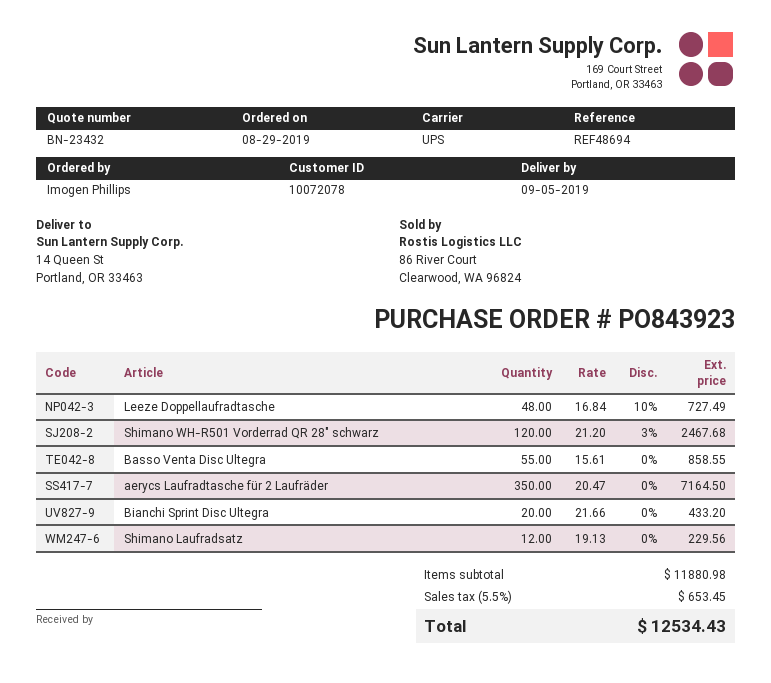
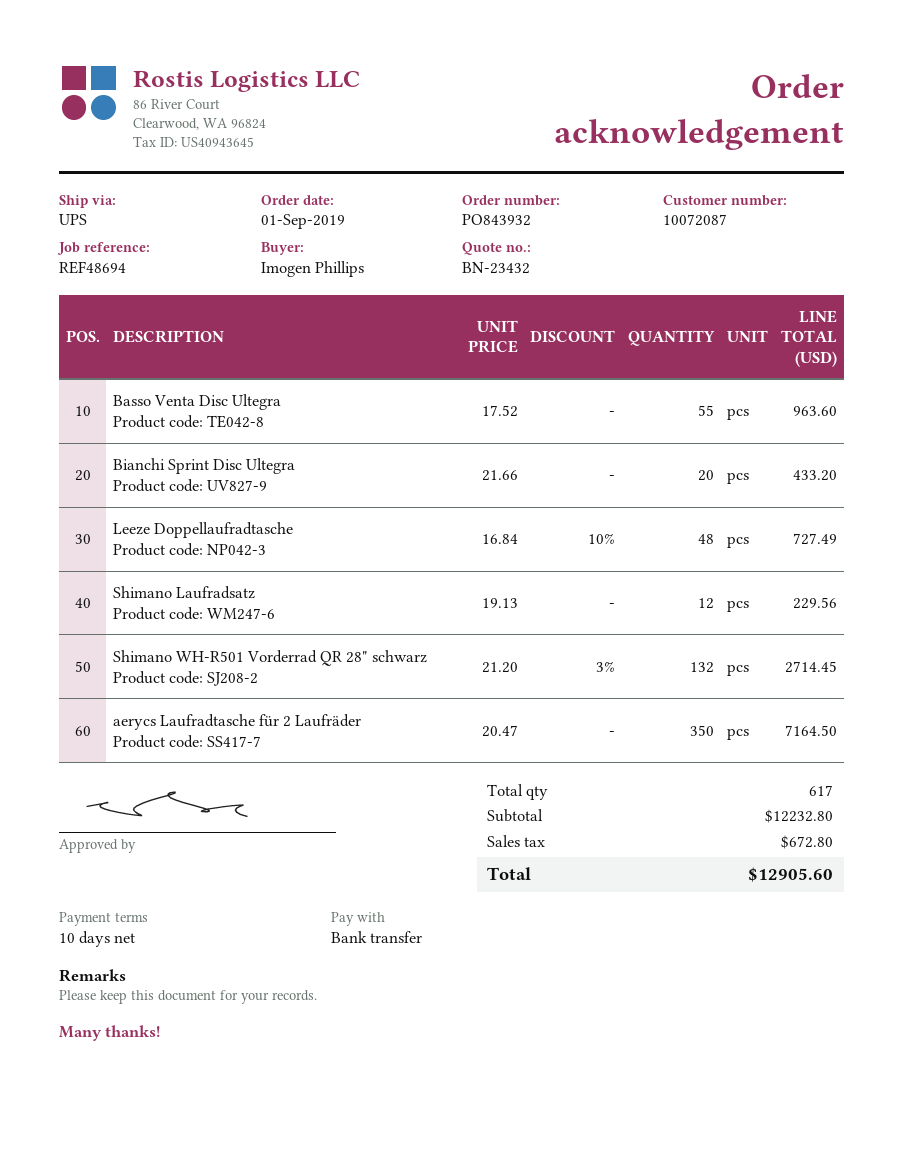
order number: PO843923 -> PO843932
order date: 2019-08-29 -> 2019-09-01
customer number: 10072078 -> 10072087
Shimano WH-R501 Vorderrad QR 28" schwarz: 120 x 21.20 - 3% = 2467.68 -> 132 x 21.20 - 3% = 2714.45
Basso Venta Disc Ultegra: 55 x 15.61 = 858.55 -> 55 x 17.52 = 963.60
subtotal: 11880.98 -> 12232.80
tax: 653.45 -> 672.80
total: 12534.43 -> 12905.60

